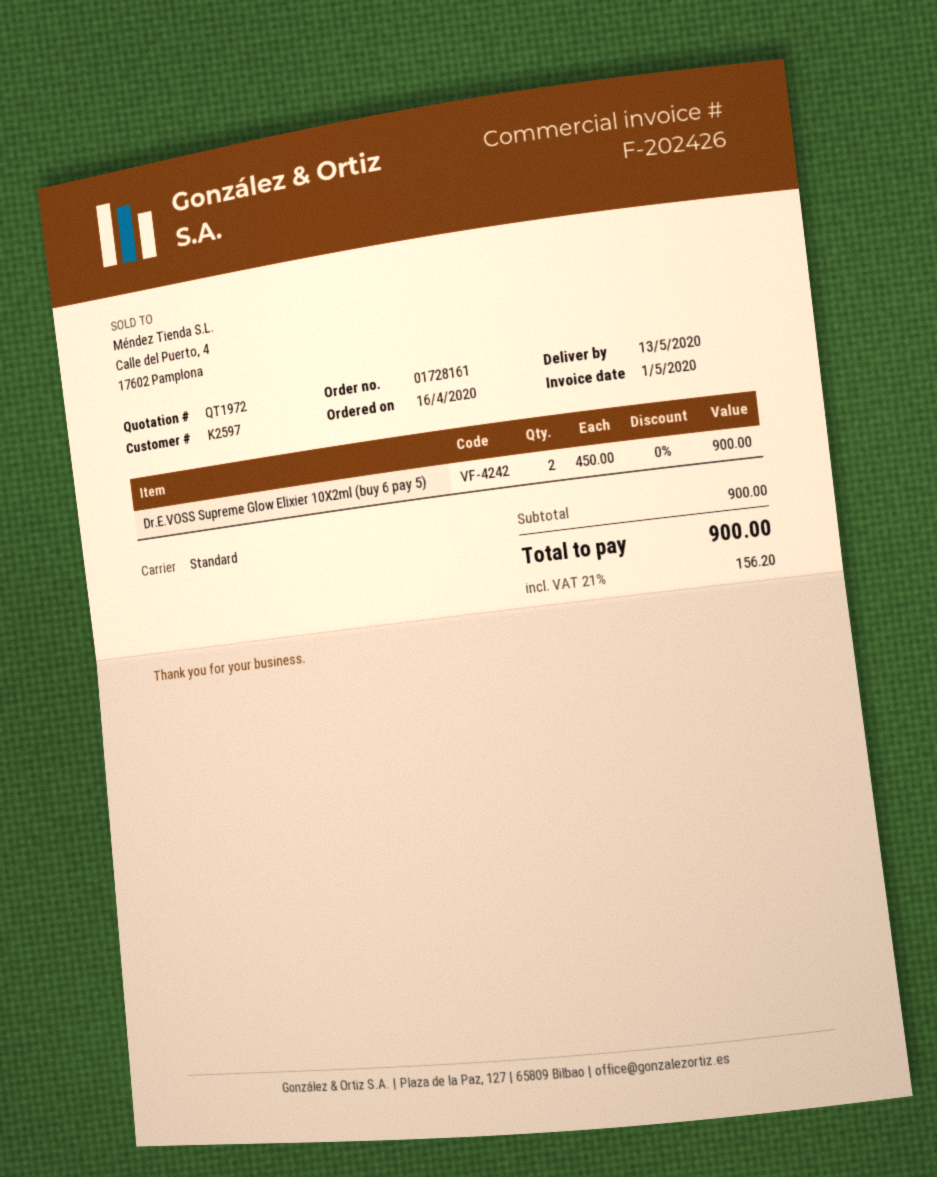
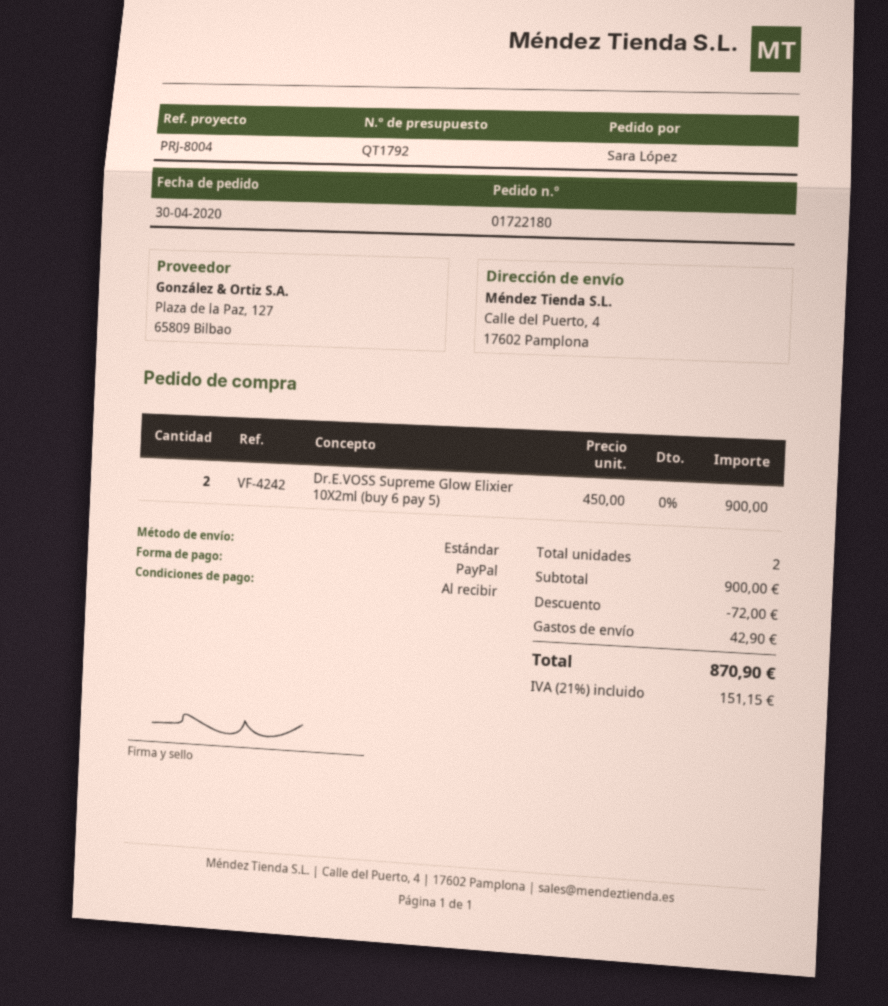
quote number: QT1972 -> QT1792
order number: 01728161 -> 01722180
order date: 2020-04-16 -> 2020-04-30
discount: none -> 72.00
shipping: none -> 42.90
tax: 21% = 156.20 -> 21% = 151.15
total: 900.00 -> 870.90

